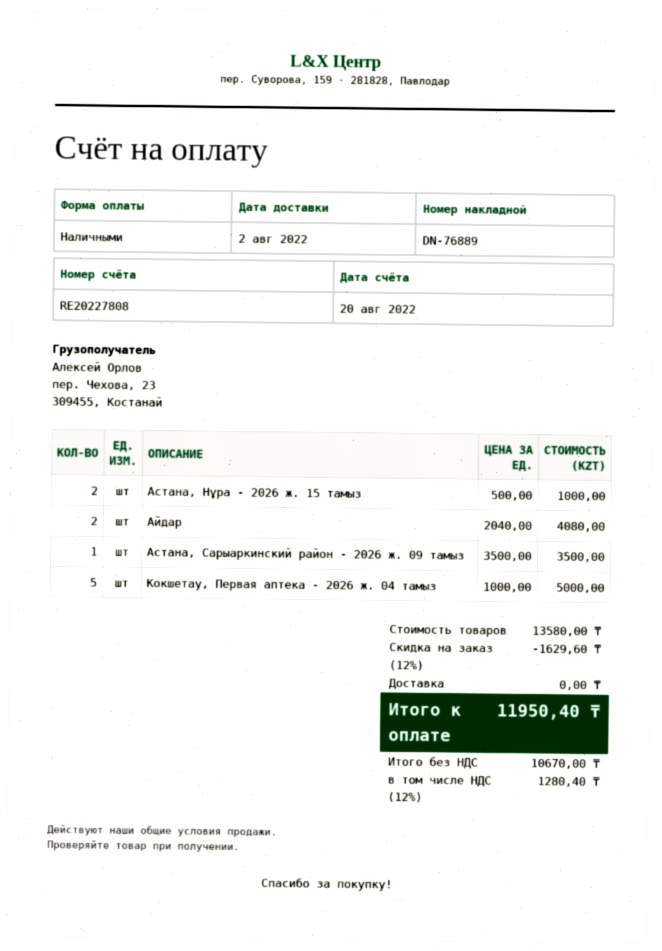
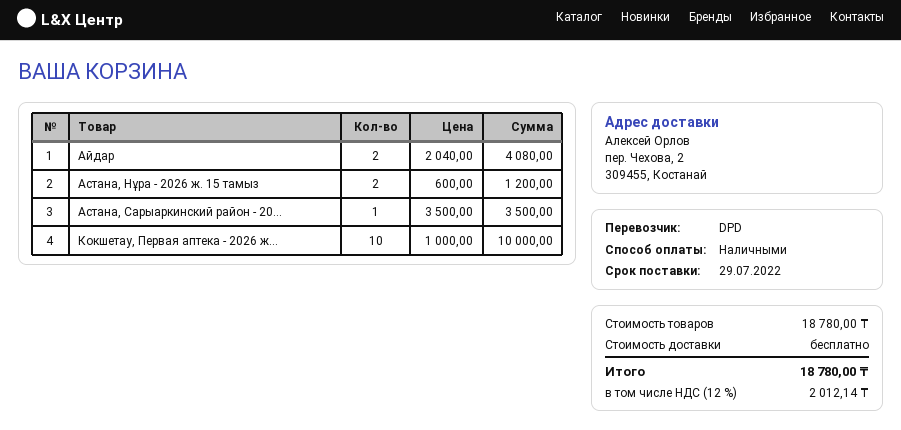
delivery date: 2022-08-02 -> 2022-07-29
ship to: пер. Чехова, 23, 309455, Костанай -> пер. Чехова, 2, 309455, Костанай
Астана, Нұра - 2026 ж. 15 тамыз: 2 x 500.00 = 1000.00 -> 2 x 600.00 = 1200.00
Кокшетау, Первая аптека - 2026 ж. 04 тамыз: 5 x 1000.00 = 5000.00 -> 10 x 1000.00 = 10000.00
subtotal: 13580.00 -> 18780.00
discount: 12% = 1629.60 -> none
tax: 12% = 1280.40 -> 12% = 2012.14
total: 11950.40 -> 18780.00

